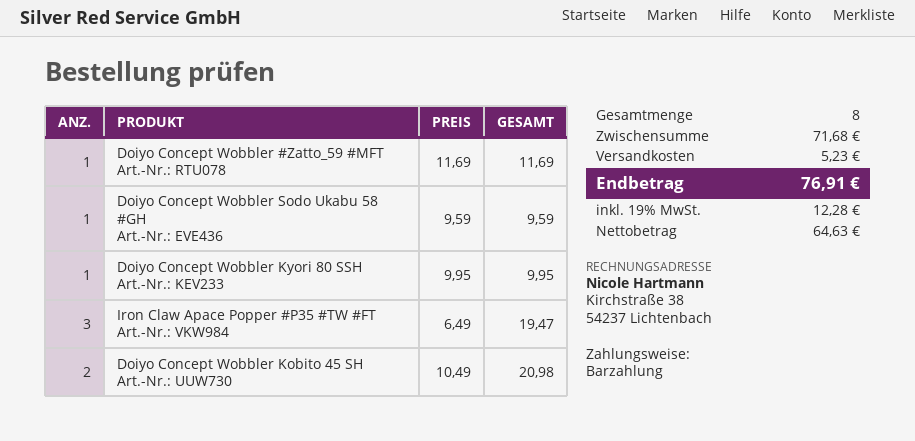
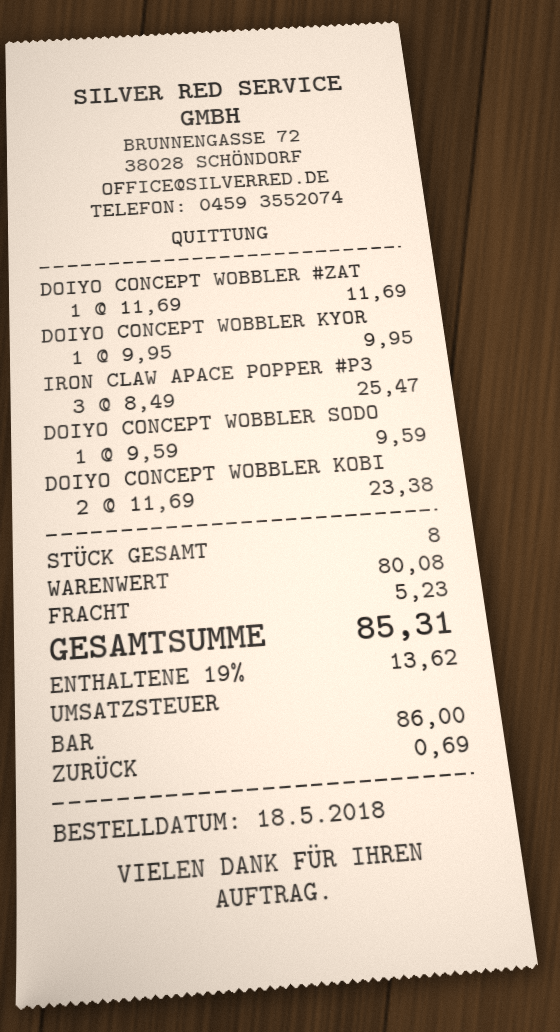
Iron Claw Apace Popper #P35 #TW #FT: 3 x 6.49 = 19.47 -> 3 x 8.49 = 25.47
Doiyo Concept Wobbler Kobito 45 SH: 2 x 10.49 = 20.98 -> 2 x 11.69 = 23.38
subtotal: 71.68 -> 80.08
tax: 19% = 12.28 -> 19% = 13.62
total: 76.91 -> 85.31

